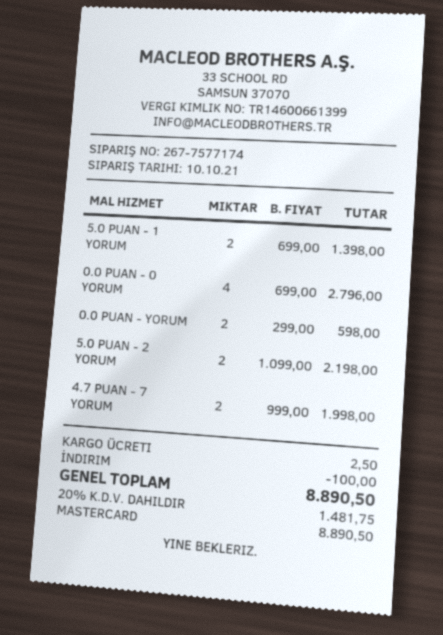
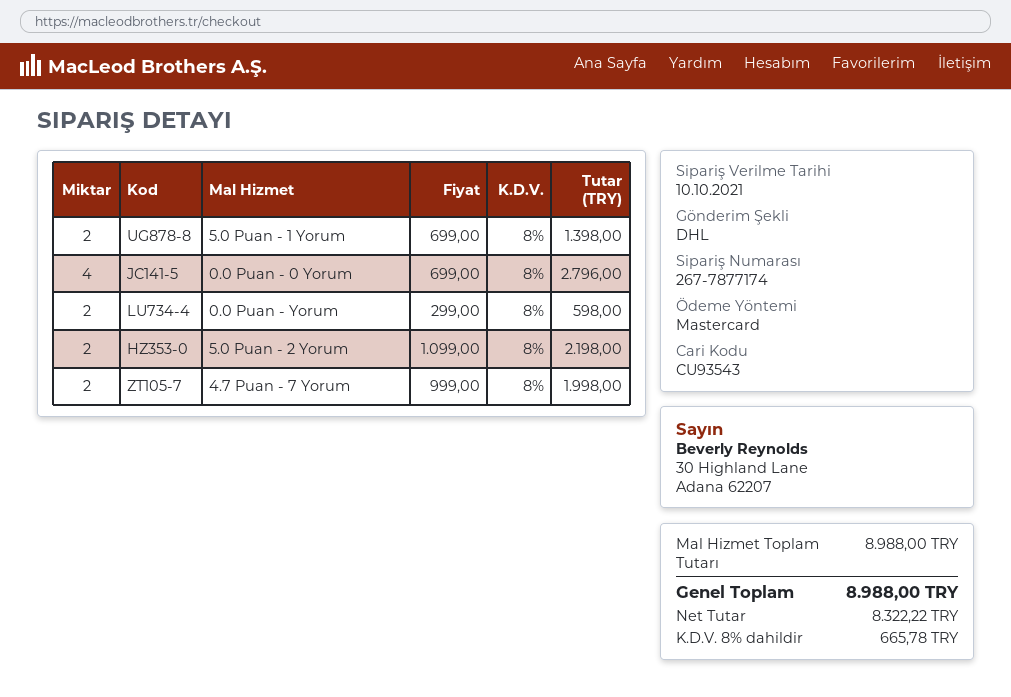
order number: 267-7577174 -> 267-7877174
discount: 100.00 -> none
shipping: 2.50 -> none
tax: 20% = 1481.75 -> 8% = 665.78
total: 8890.50 -> 8988.00

